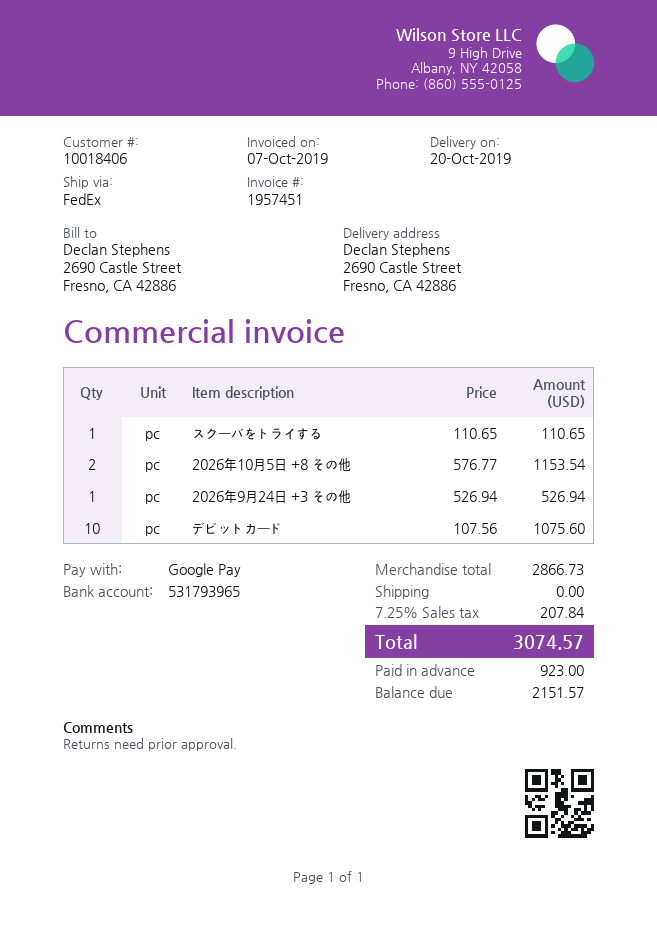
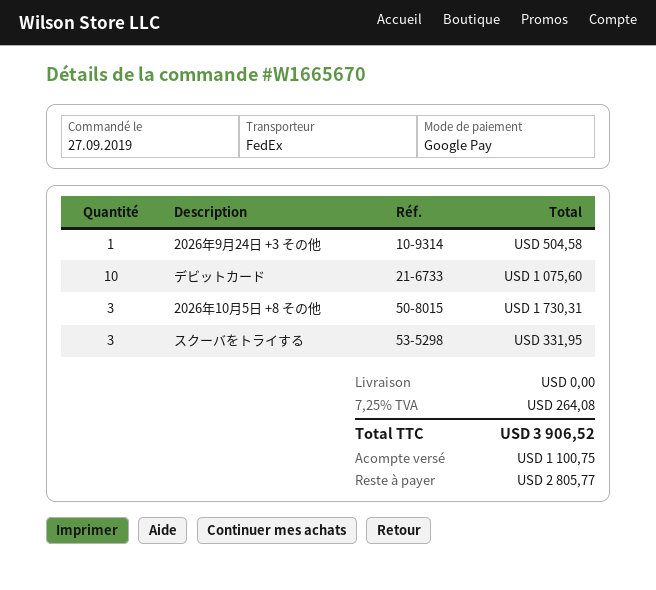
スクーバをトライする: 1 for 110.65 -> 3 for 331.95
2026年10月5日 +8 その他: 2 for 1153.54 -> 3 for 1730.31
2026年9月24日 +3 その他: 1 for 526.94 -> 1 for 504.58
tax: 7.25% = 207.84 -> 7.25% = 264.08
total: 3074.57 -> 3906.52
deposit: 923.00 -> 1100.75
balance: 2151.57 -> 2805.77

